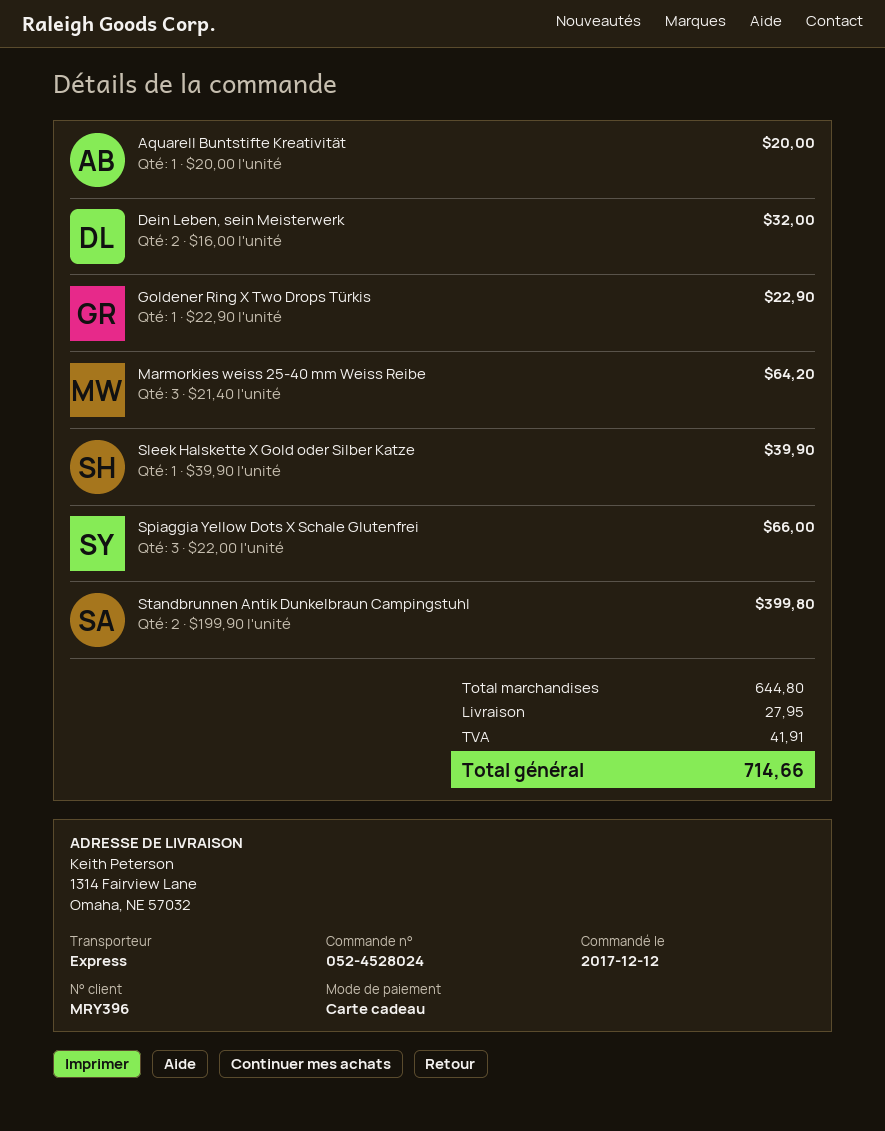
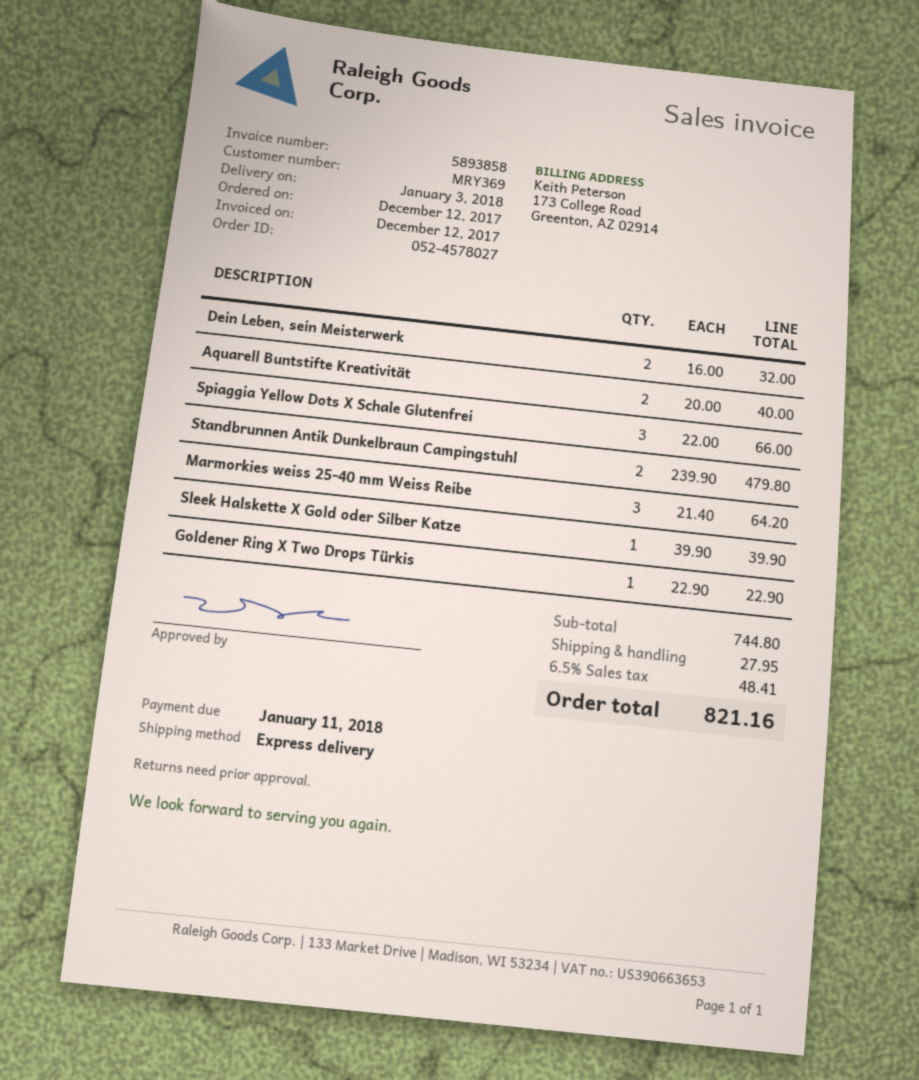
order number: 052-4528024 -> 052-4578027
customer number: MRY396 -> MRY369
Aquarell Buntstifte Kreativität: 1 x 20.00 = 20.00 -> 2 x 20.00 = 40.00
Standbrunnen Antik Dunkelbraun Campingstuhl: 2 x 199.90 = 399.80 -> 2 x 239.90 = 479.80
subtotal: 644.80 -> 744.80
tax: 41.91 -> 48.41
total: 714.66 -> 821.16

